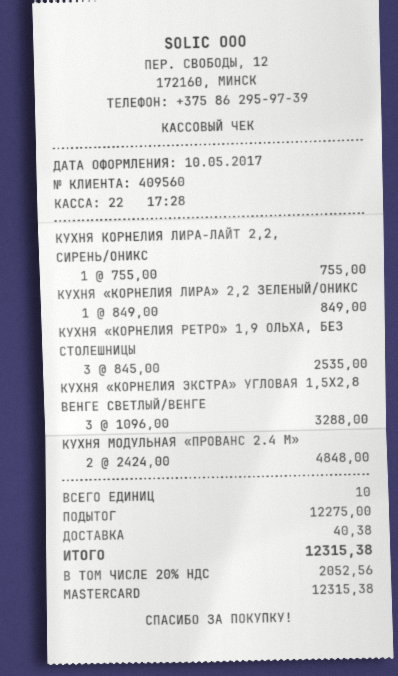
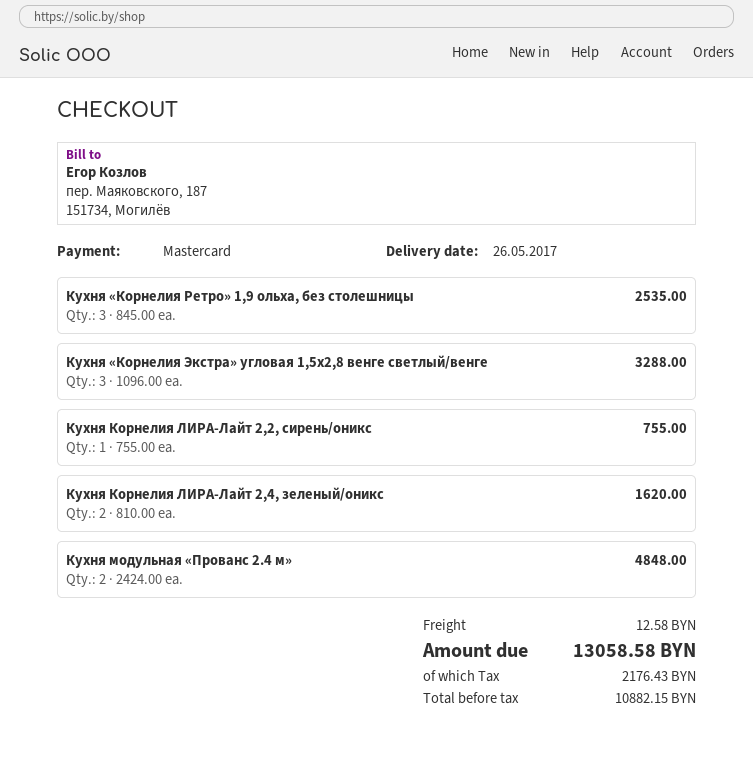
КУХНЯ «КОРНЕЛИЯ ЛИРА» 2,2 ЗЕЛЕНЫЙ/ОНИКС: 1 x 849.00 = 849.00 -> none
Кухня Корнелия ЛИРА-Лайт 2,4, зеленый/оникс: none -> 2 x 810.00 = 1620.00
shipping: 40.38 -> 12.58
tax: 2052.56 -> 2176.43
total: 12315.38 -> 13058.58

